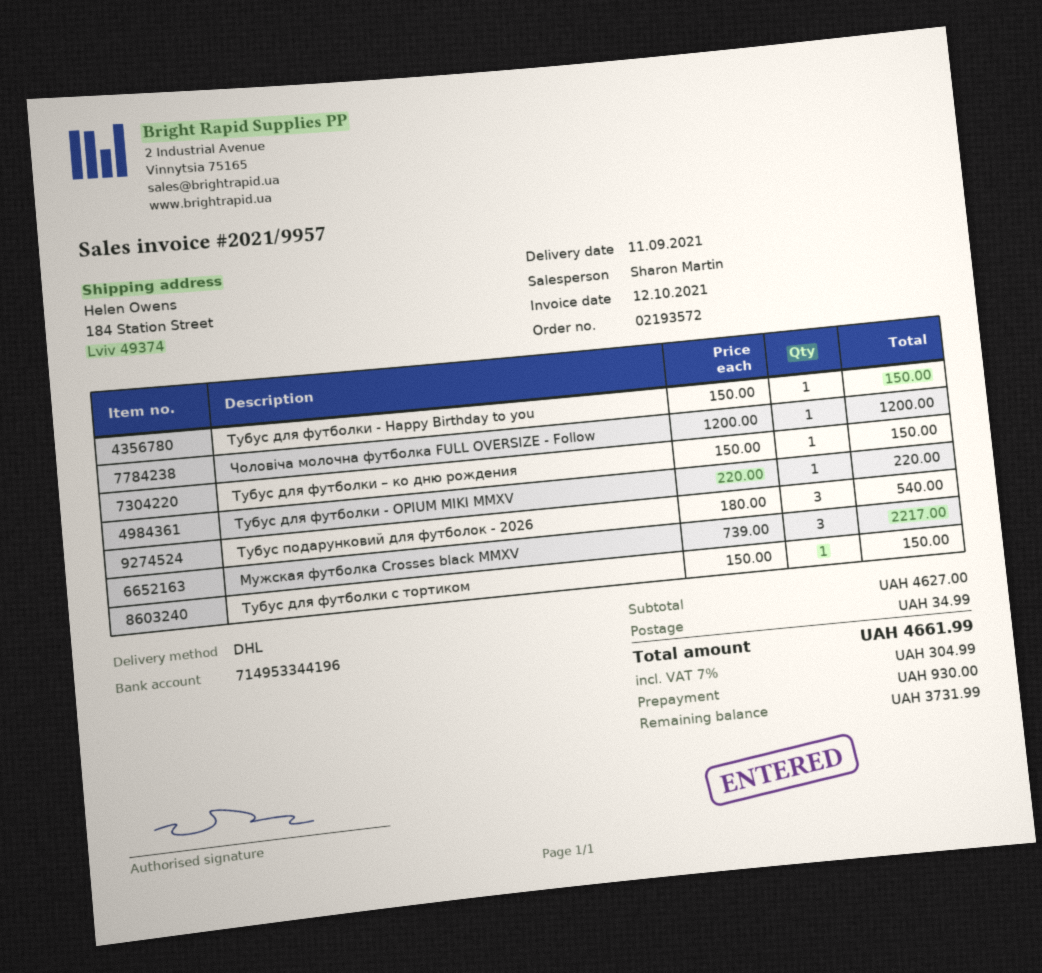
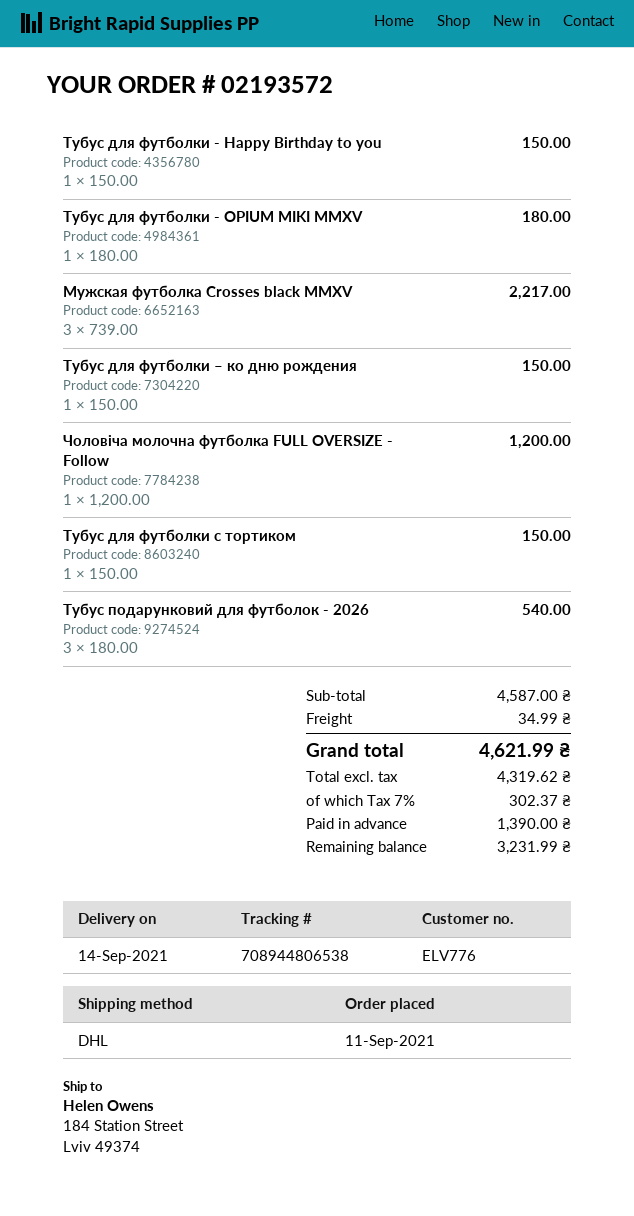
delivery date: 2021-09-11 -> 2021-09-14
Тубус для футболки - OPIUM MIKI MMXV: 1 x 220.00 = 220.00 -> 1 x 180.00 = 180.00
subtotal: 4627.00 -> 4587.00
tax: 7% = 304.99 -> 7% = 302.37
total: 4661.99 -> 4621.99
deposit: 930.00 -> 1390.00
balance: 3731.99 -> 3231.99

